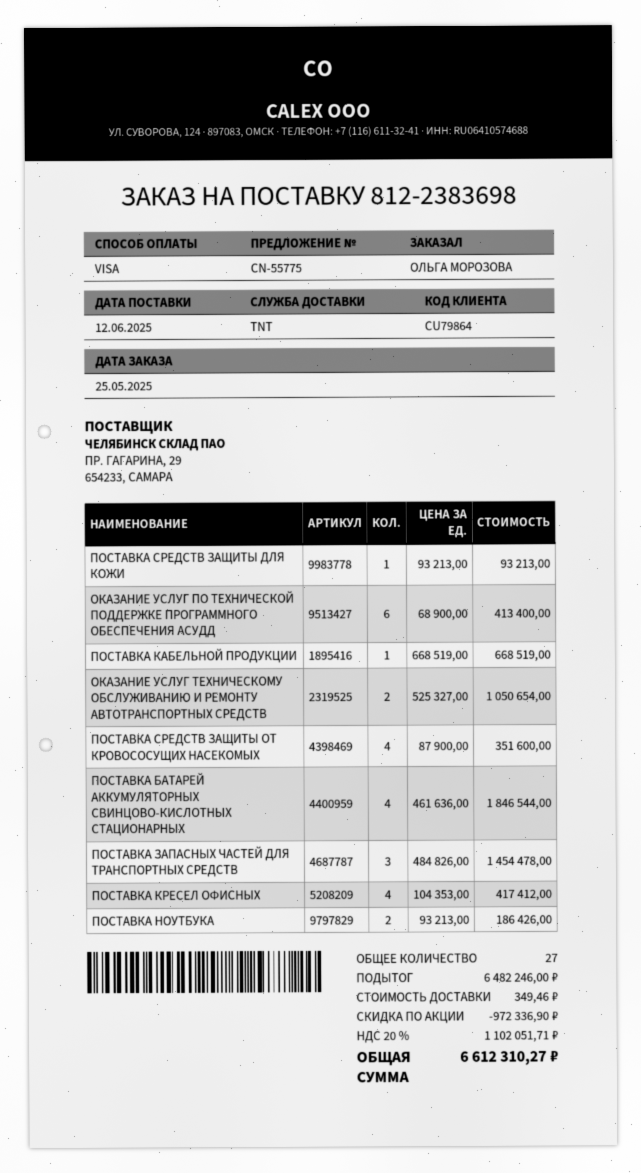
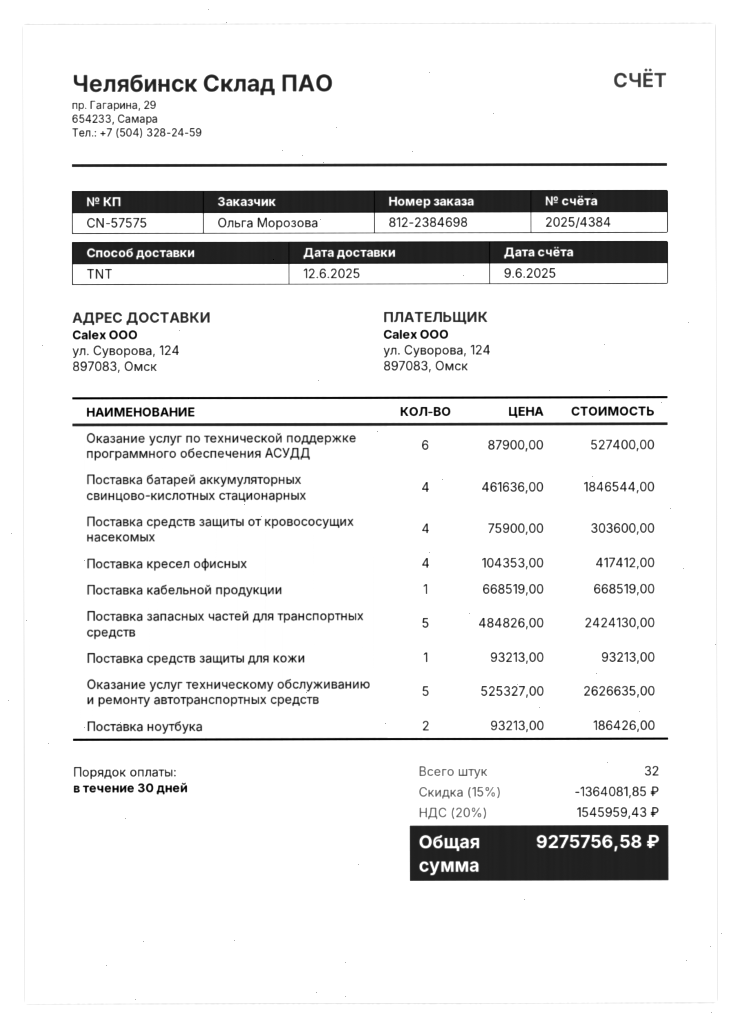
quote number: CN-55775 -> CN-57575
order number: 812-2383698 -> 812-2384698
ОКАЗАНИЕ УСЛУГ ПО ТЕХНИЧЕСКОЙ ПОДДЕРЖКЕ ПРОГРАММНОГО ОБЕСПЕЧЕНИЯ АСУДД: 6 x 68900.00 = 413400.00 -> 6 x 87900.00 = 527400.00
ОКАЗАНИЕ УСЛУГ ТЕХНИЧЕСКОМУ ОБСЛУЖИВАНИЮ И РЕМОНТУ АВТОТРАНСПОРТНЫХ СРЕДСТВ: 2 x 525327.00 = 1050654.00 -> 5 x 525327.00 = 2626635.00
ПОСТАВКА СРЕДСТВ ЗАЩИТЫ ОТ КРОВОСОСУЩИХ НАСЕКОМЫХ: 4 x 87900.00 = 351600.00 -> 4 x 75900.00 = 303600.00
ПОСТАВКА ЗАПАСНЫХ ЧАСТЕЙ ДЛЯ ТРАНСПОРТНЫХ СРЕДСТВ: 3 x 484826.00 = 1454478.00 -> 5 x 484826.00 = 2424130.00
total quantity: 27 -> 32
discount: 972336.90 -> 1364081.85
shipping: 349.46 -> none
tax: 20% = 1102051.71 -> 20% = 1545959.43
total: 6612310.27 -> 9275756.58

